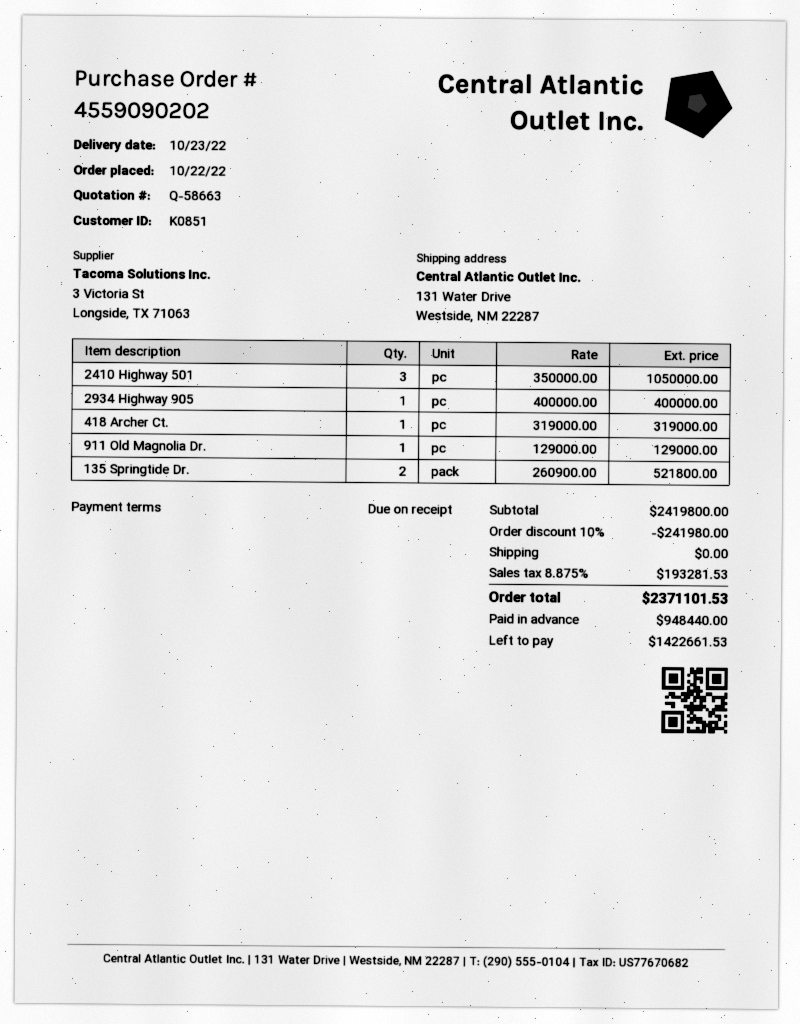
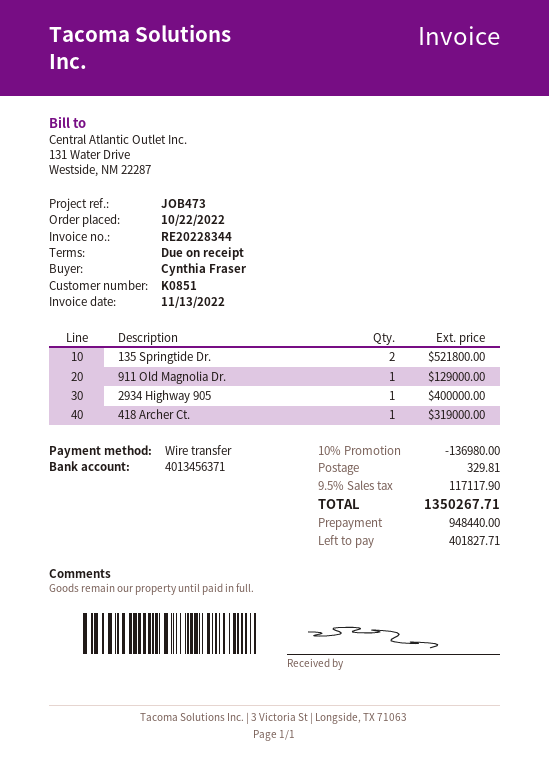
2410 Highway 501: 3 for 1050000.00 -> none
discount: 10% = 241980.00 -> 10% = 136980.00
shipping: 0.00 -> 329.81
tax: 8.875% = 193281.53 -> 9.5% = 117117.90
total: 2371101.53 -> 1350267.71
balance: 1422661.53 -> 401827.71

